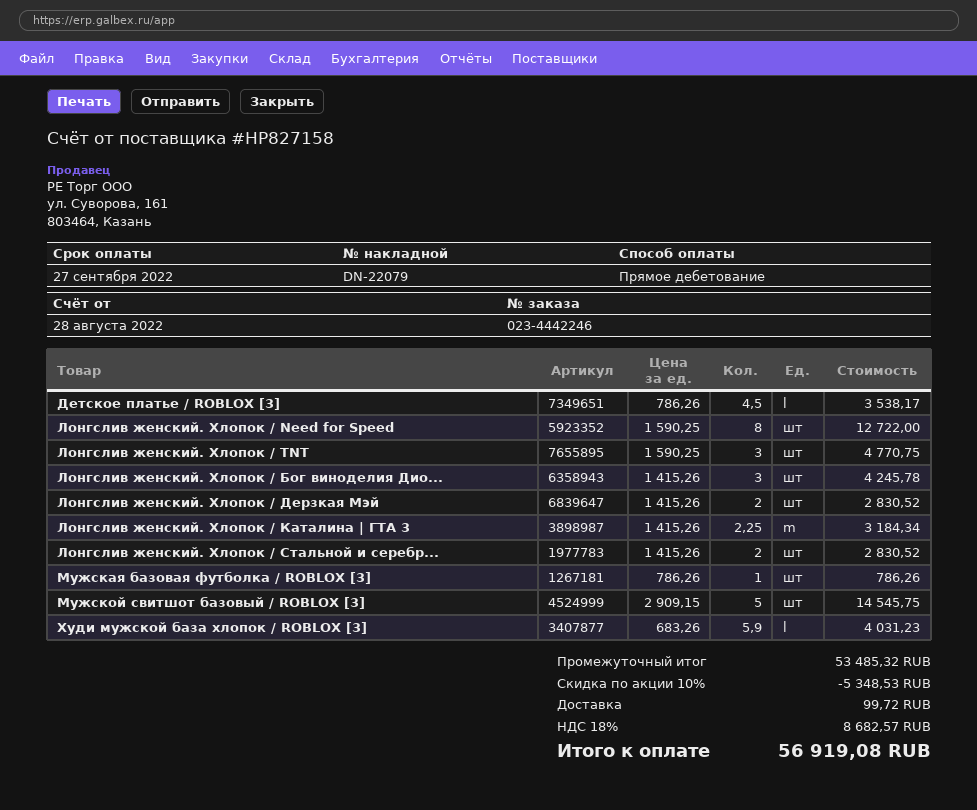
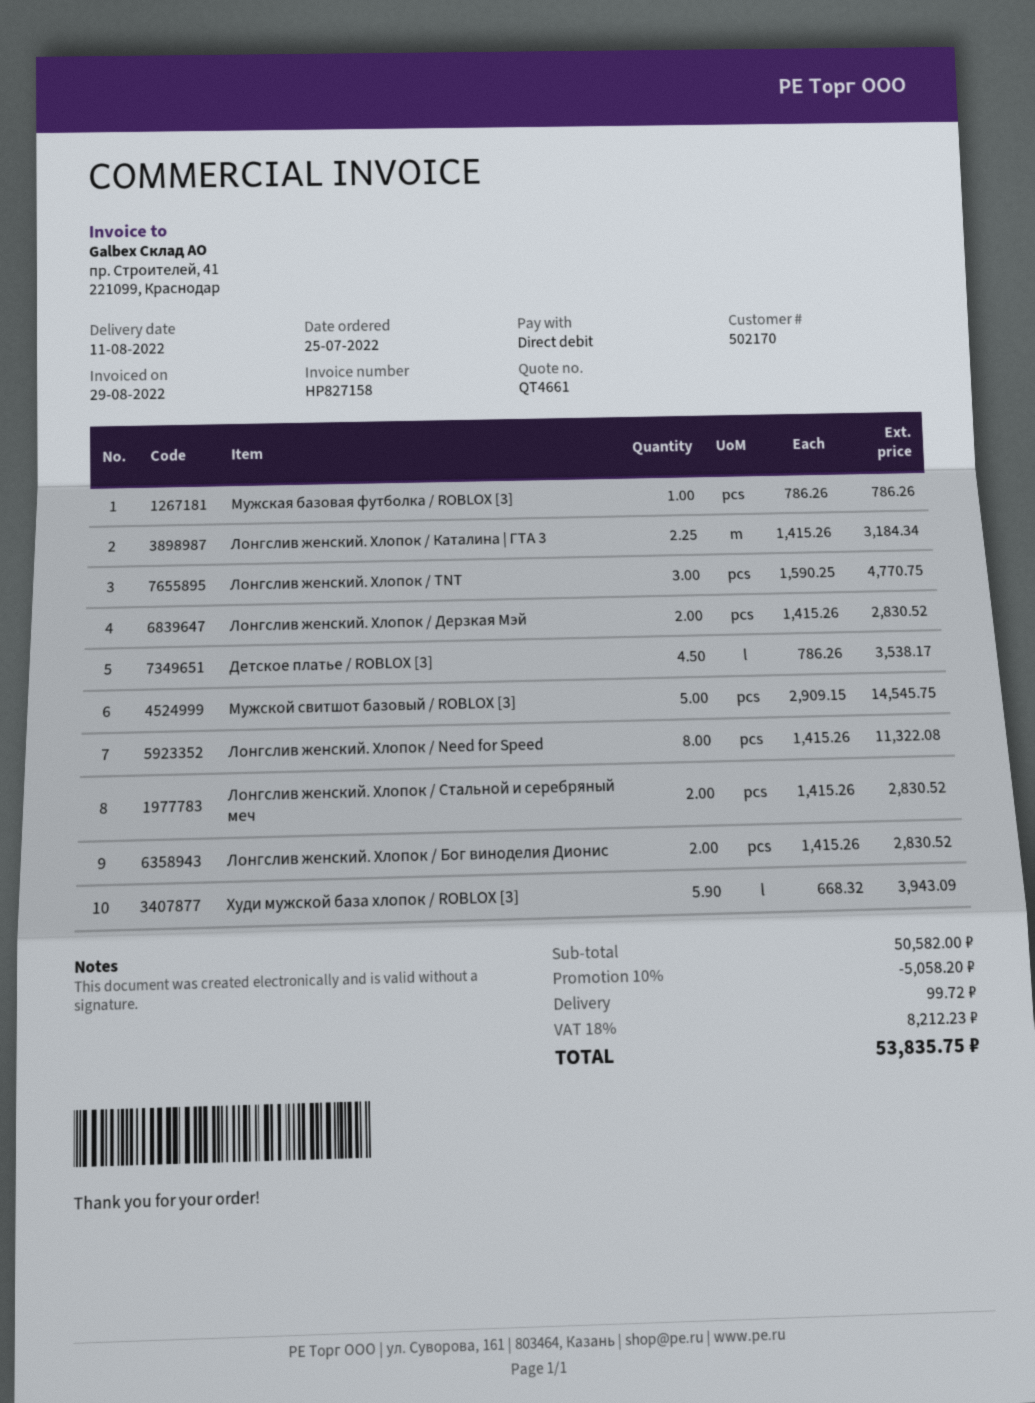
invoice date: 2022-08-28 -> 2022-08-29
Лонгслив женский. Хлопок / Need for Speed: 8 x 1590.25 = 12722.00 -> 8 x 1415.26 = 11322.08
Лонгслив женский. Хлопок / Бог виноделия Дио...: 3 x 1415.26 = 4245.78 -> 2 x 1415.26 = 2830.52
Худи мужской база хлопок / ROBLOX [3]: 5.9 x 683.26 = 4031.23 -> 5.9 x 668.32 = 3943.09
subtotal: 53485.32 -> 50582.00
discount: 10% = 5348.53 -> 10% = 5058.20
tax: 18% = 8682.57 -> 18% = 8212.23
total: 56919.08 -> 53835.75

